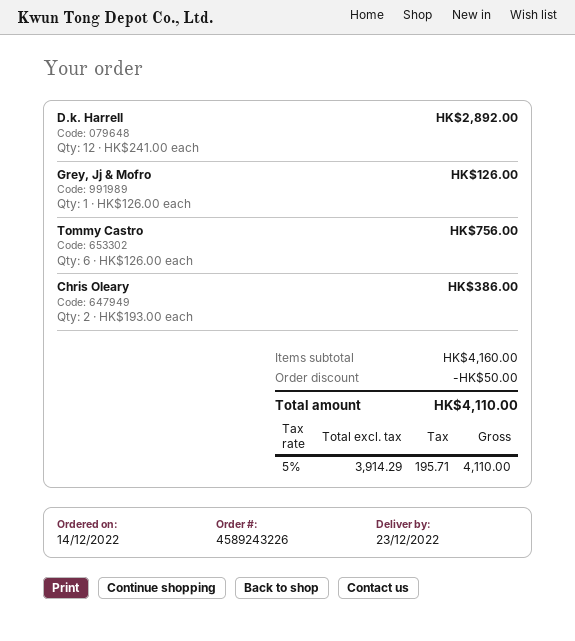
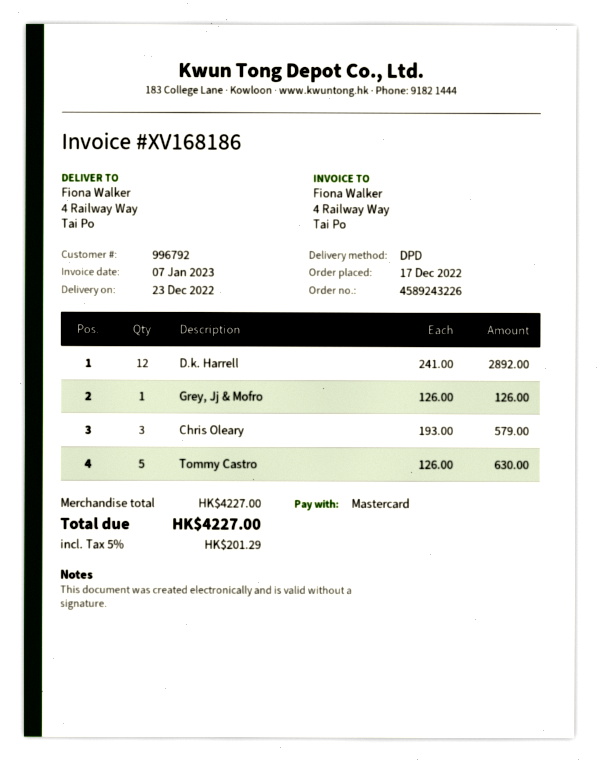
order date: 2022-12-14 -> 2022-12-17
Tommy Castro: 6 x 126.00 = 756.00 -> 5 x 126.00 = 630.00
Chris Oleary: 2 x 193.00 = 386.00 -> 3 x 193.00 = 579.00
subtotal: 4160.00 -> 4227.00
discount: 50.00 -> none
tax: 5% = 195.71 -> 5% = 201.29
total: 4110.00 -> 4227.00

